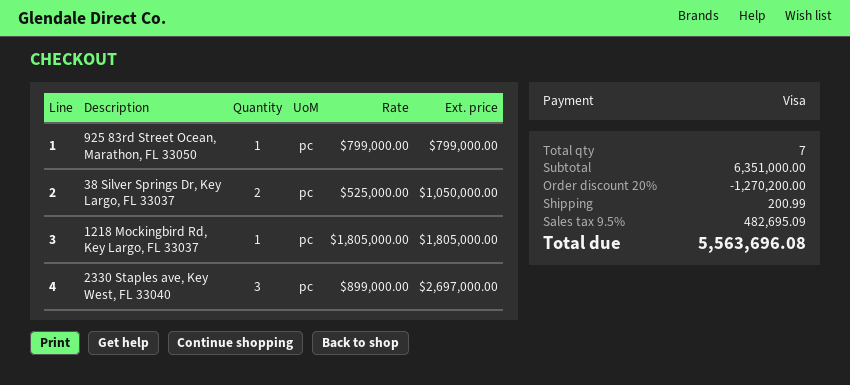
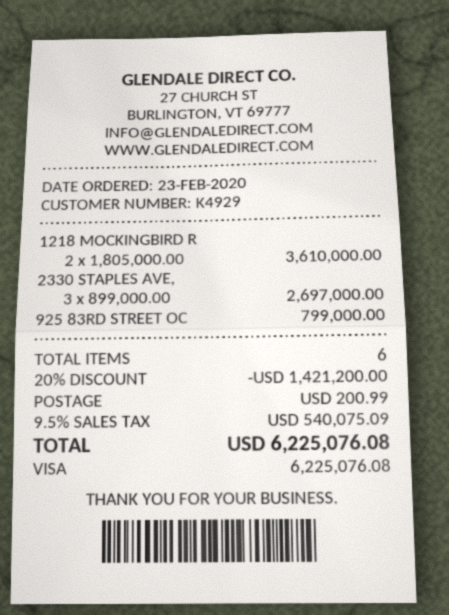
38 Silver Springs Dr, Key Largo, FL 33037: 2 x 525000.00 = 1050000.00 -> none
1218 Mockingbird Rd, Key Largo, FL 33037: 1 x 1805000.00 = 1805000.00 -> 2 x 1805000.00 = 3610000.00
total quantity: 7 -> 6
discount: 20% = 1270200.00 -> 20% = 1421200.00
tax: 9.5% = 482695.09 -> 9.5% = 540075.09
total: 5563696.08 -> 6225076.08

